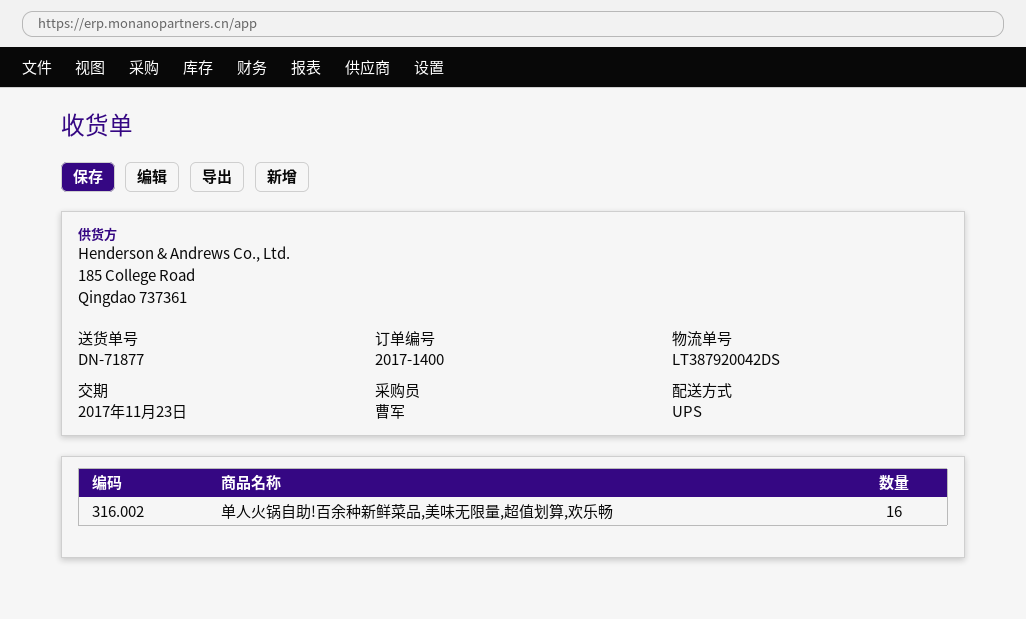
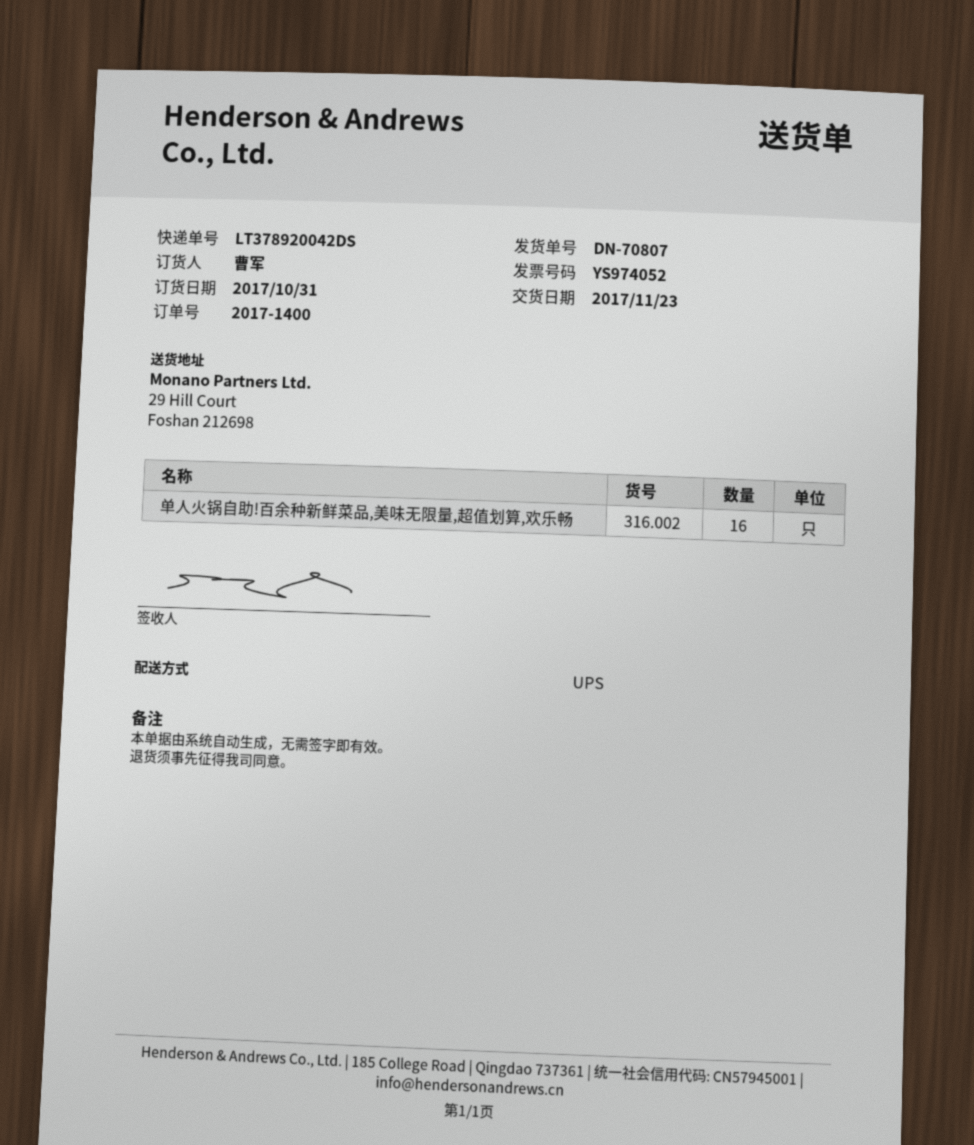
delivery note number: DN-71877 -> DN-70807
tracking number: LT387920042DS -> LT378920042DS

